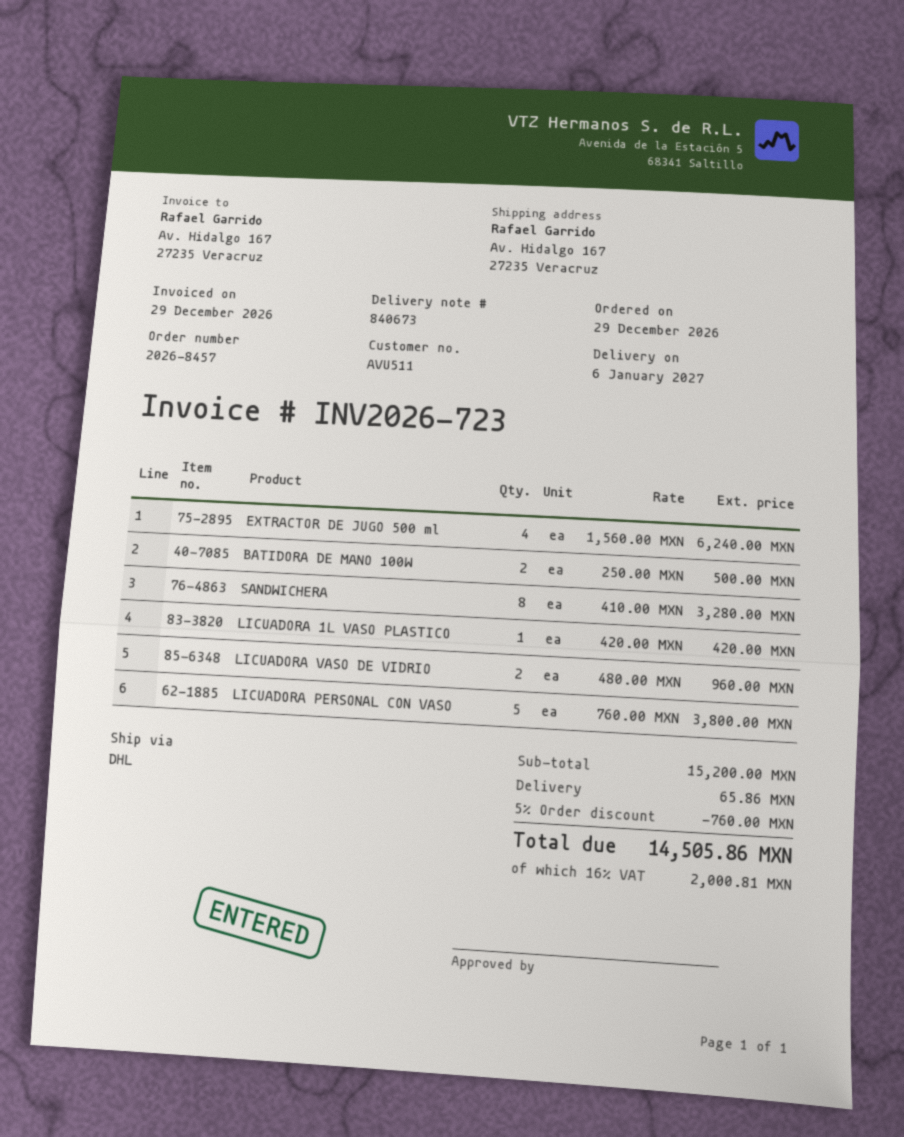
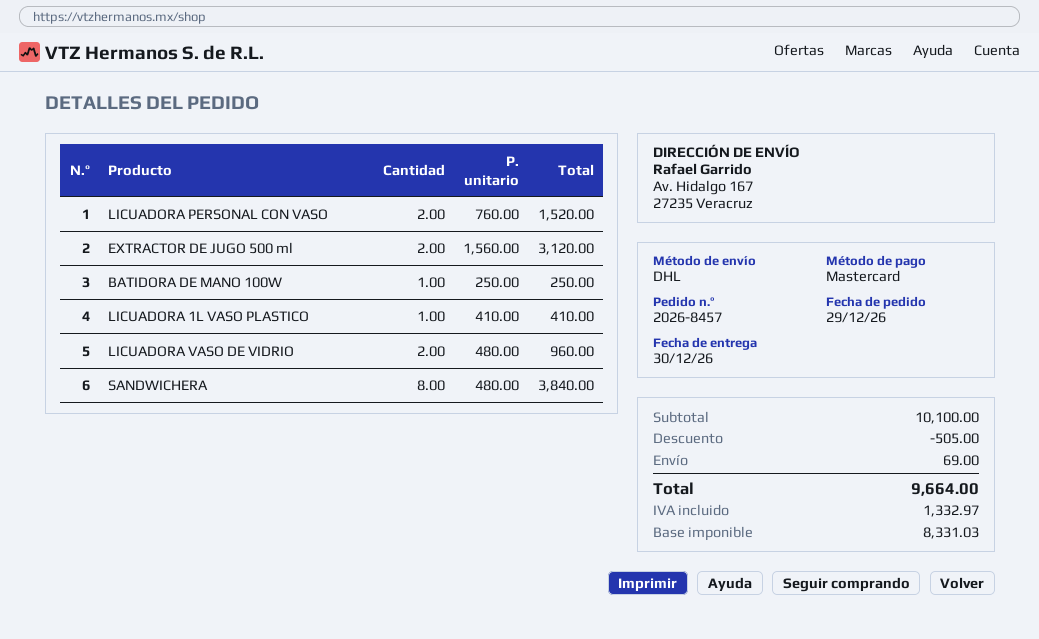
delivery date: 2027-01-06 -> 2026-12-30
EXTRACTOR DE JUGO 500 ml: 4 x 1560.00 = 6240.00 -> 2 x 1560.00 = 3120.00
BATIDORA DE MANO 100W: 2 x 250.00 = 500.00 -> 1 x 250.00 = 250.00
SANDWICHERA: 8 x 410.00 = 3280.00 -> 8 x 480.00 = 3840.00
LICUADORA 1L VASO PLASTICO: 1 x 420.00 = 420.00 -> 1 x 410.00 = 410.00
LICUADORA PERSONAL CON VASO: 5 x 760.00 = 3800.00 -> 2 x 760.00 = 1520.00
subtotal: 15200.00 -> 10100.00
discount: 760.00 -> 505.00
shipping: 65.86 -> 69.00
tax: 2000.81 -> 1332.97
total: 14505.86 -> 9664.00

